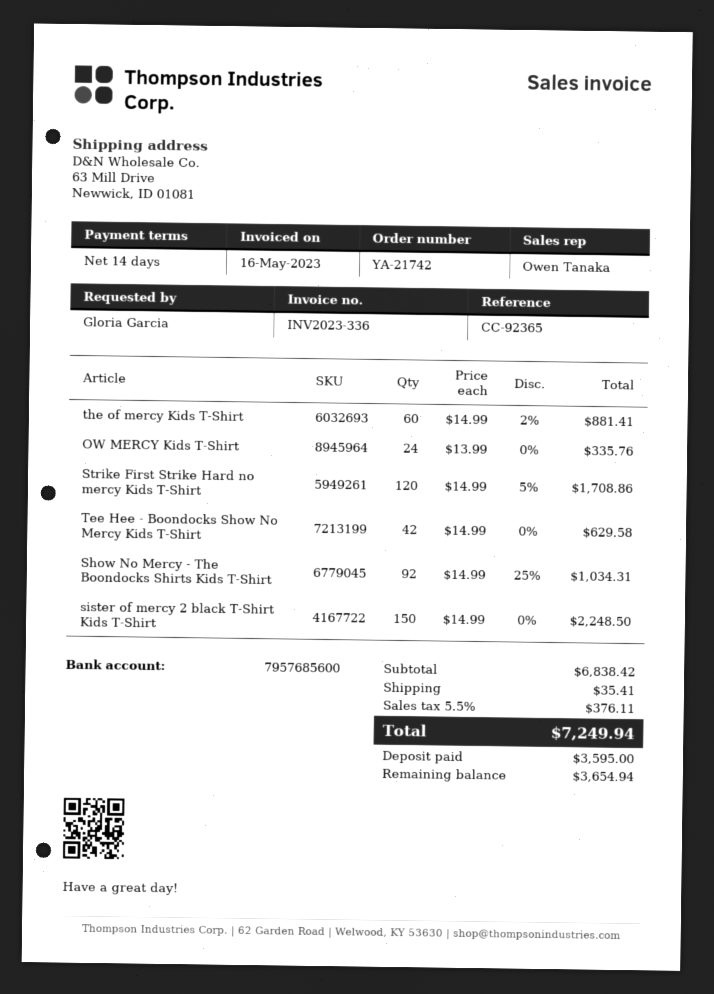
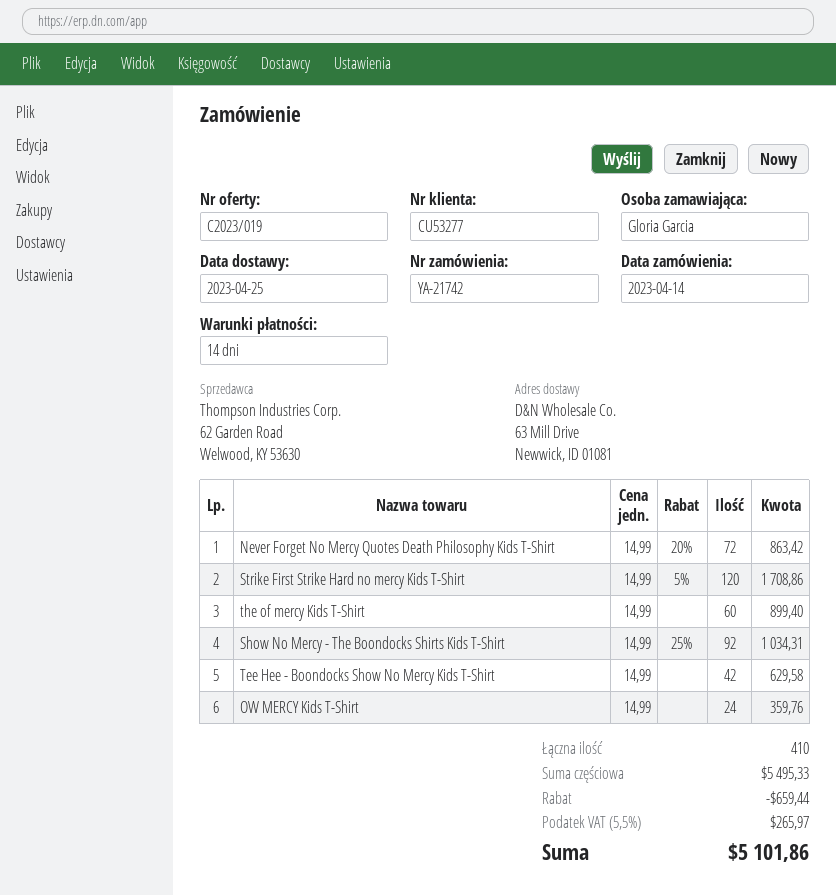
the of mercy Kids T-Shirt: 60 x 14.99 - 2% = 881.41 -> 60 x 14.99 = 899.40
OW MERCY Kids T-Shirt: 24 x 13.99 = 335.76 -> 24 x 14.99 = 359.76
sister of mercy 2 black T-Shirt Kids T-Shirt: 150 x 14.99 = 2248.50 -> none
Never Forget No Mercy Quotes Death Philosophy Kids T-Shirt: none -> 72 x 14.99 - 20% = 863.42
subtotal: 6838.42 -> 5495.33
discount: none -> 659.44
shipping: 35.41 -> none
tax: 5.5% = 376.11 -> 5.5% = 265.97
total: 7249.94 -> 5101.86

